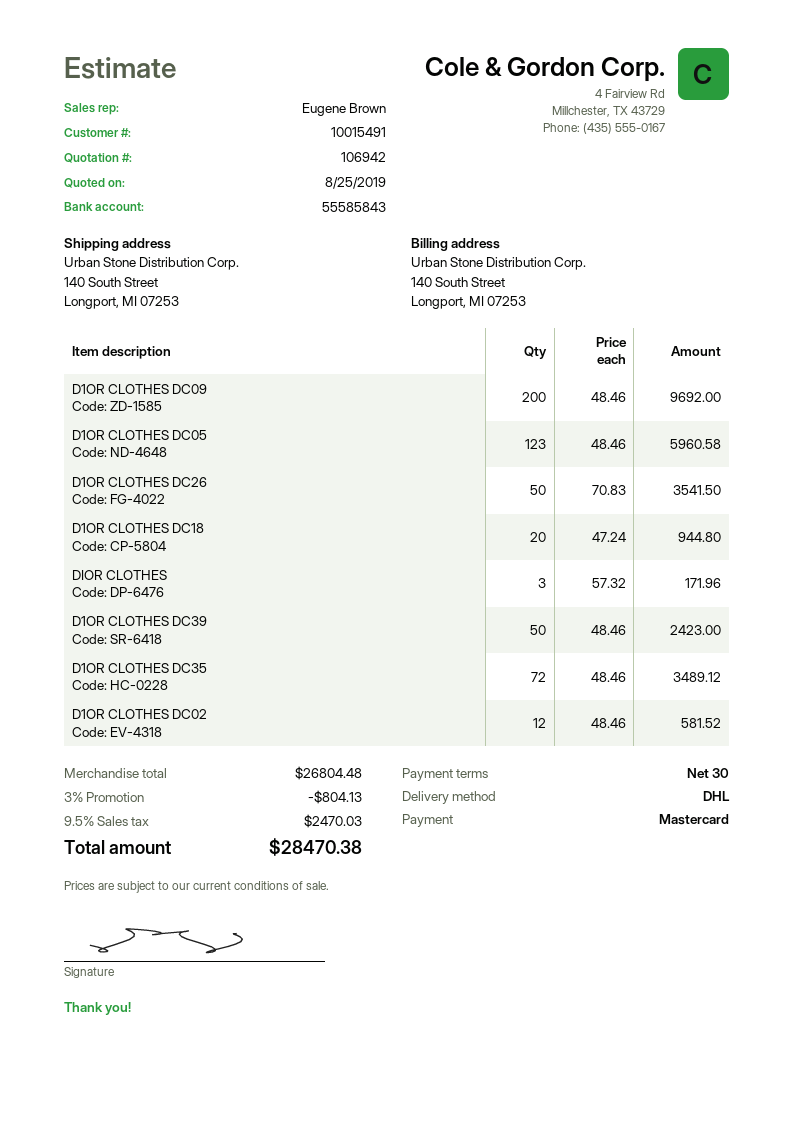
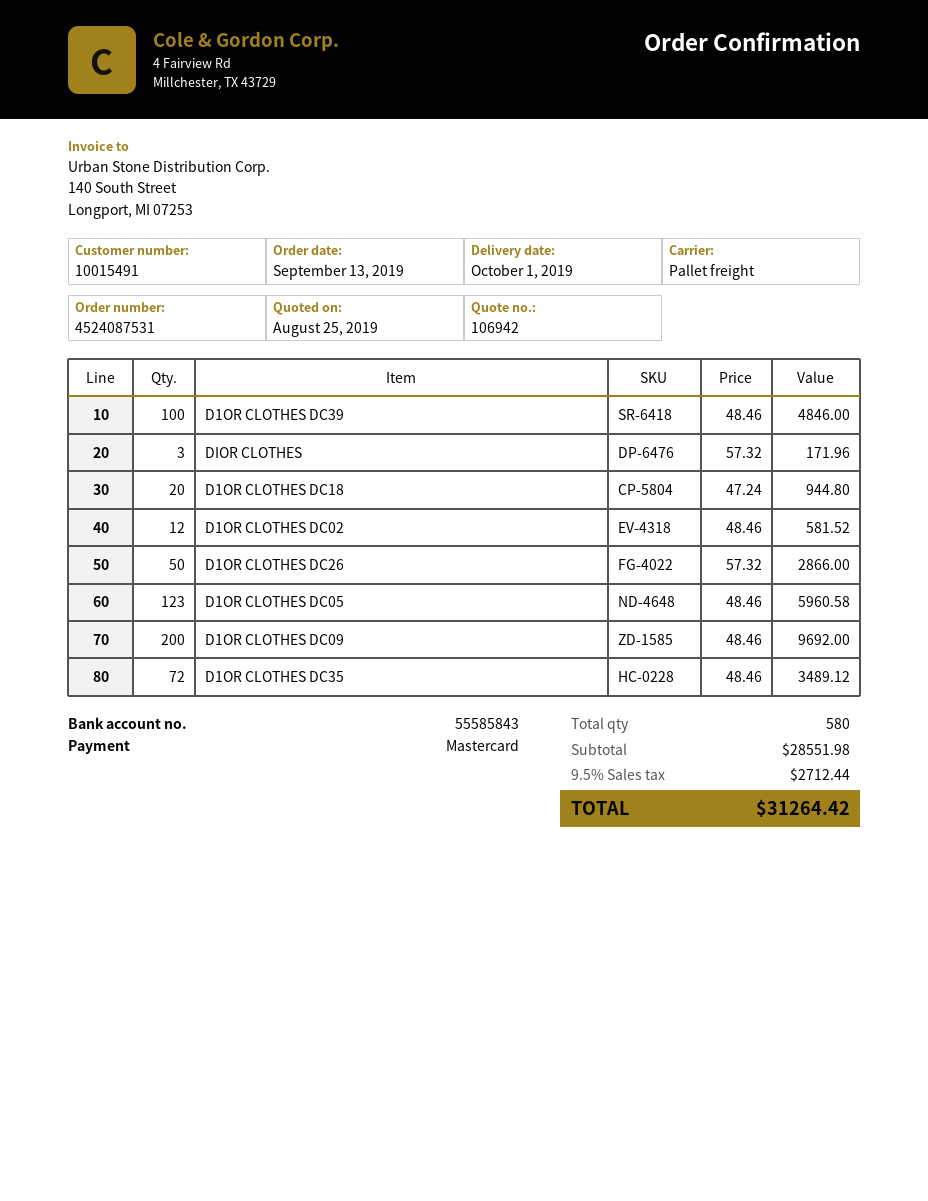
shipping method: DHL -> pallet freight
D1OR CLOTHES DC26: 50 x 70.83 = 3541.50 -> 50 x 57.32 = 2866.00
D1OR CLOTHES DC39: 50 x 48.46 = 2423.00 -> 100 x 48.46 = 4846.00
subtotal: 26804.48 -> 28551.98
discount: 3% = 804.13 -> none
tax: 9.5% = 2470.03 -> 9.5% = 2712.44
total: 28470.38 -> 31264.42

